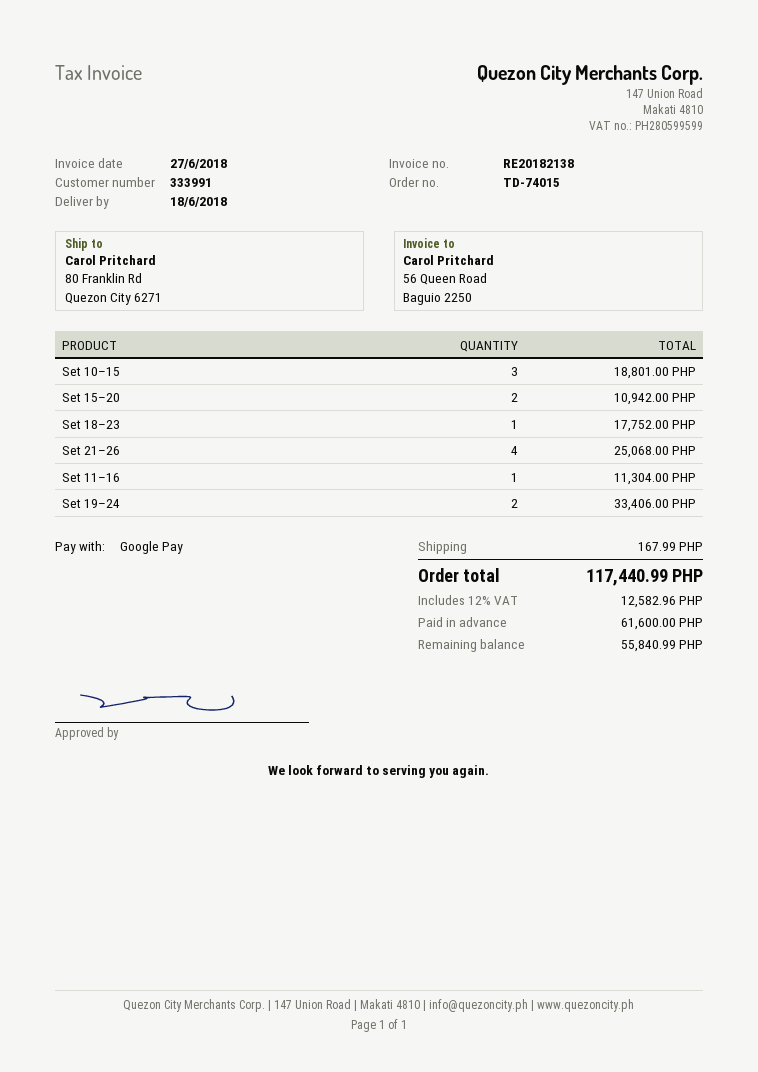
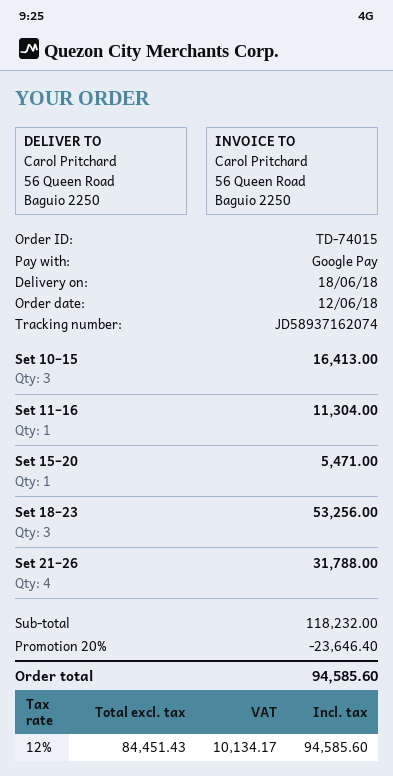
ship to: 80 Franklin Rd, Quezon City 6271 -> 56 Queen Road, Baguio 2250
Set 10–15: 3 for 18801.00 -> 3 for 16413.00
Set 15–20: 2 for 10942.00 -> 1 for 5471.00
Set 18–23: 1 for 17752.00 -> 3 for 53256.00
Set 21–26: 4 for 25068.00 -> 4 for 31788.00
Set 19–24: 2 for 33406.00 -> none
discount: none -> 20% = 23646.40
shipping: 167.99 -> none
tax: 12% = 12582.96 -> 12% = 10134.17
total: 117440.99 -> 94585.60

